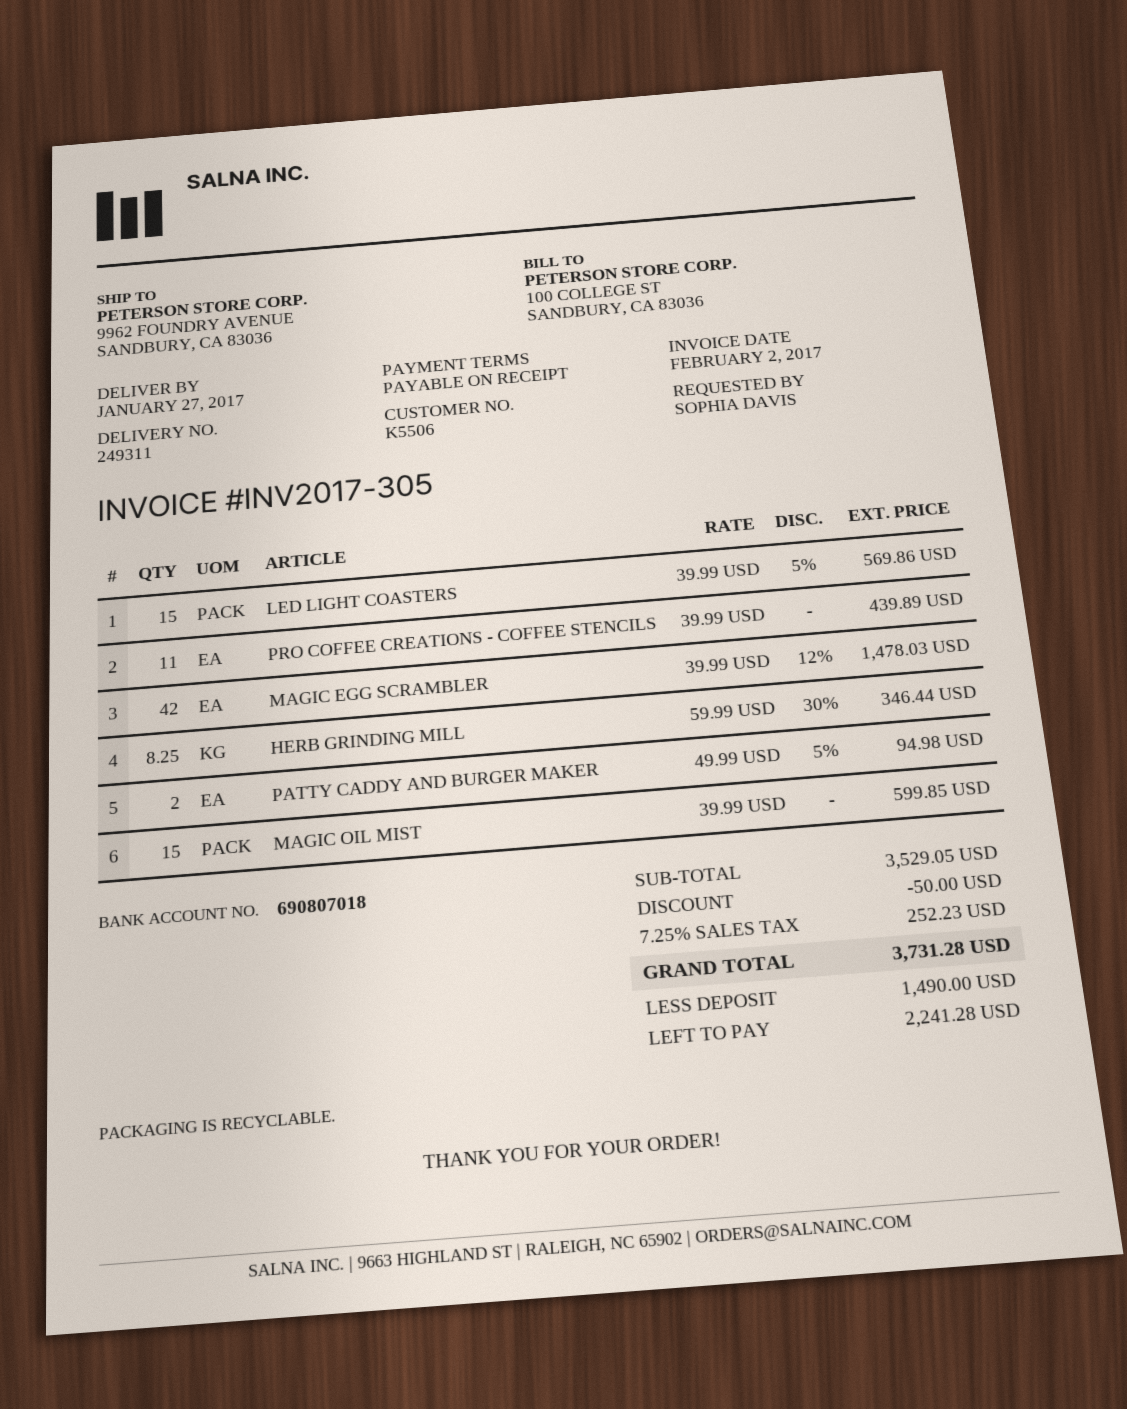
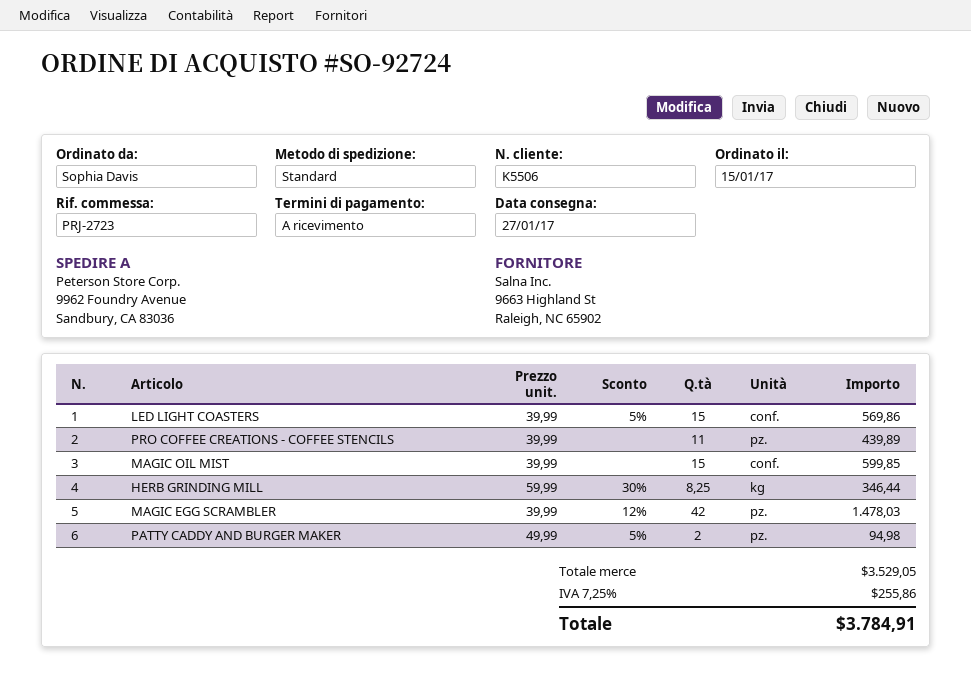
discount: 50.00 -> none
tax: 7.25% = 252.23 -> 7.25% = 255.86
total: 3731.28 -> 3784.91

